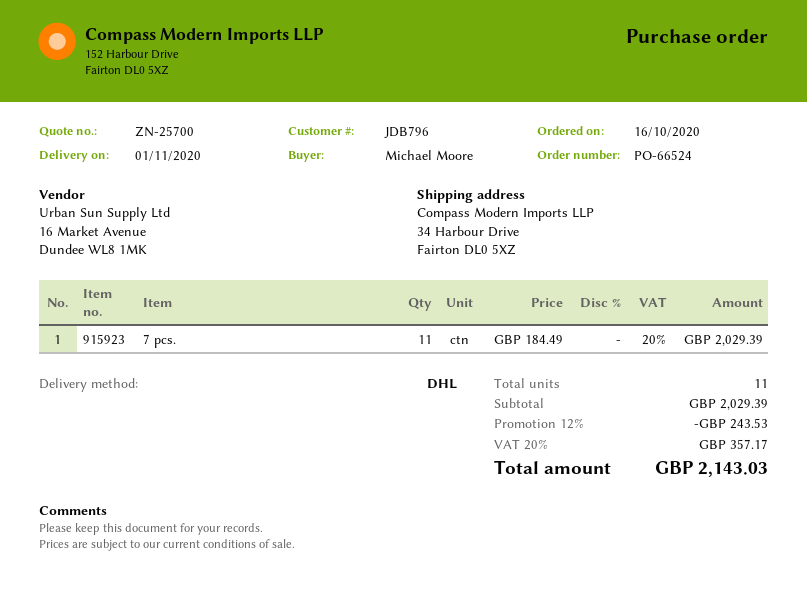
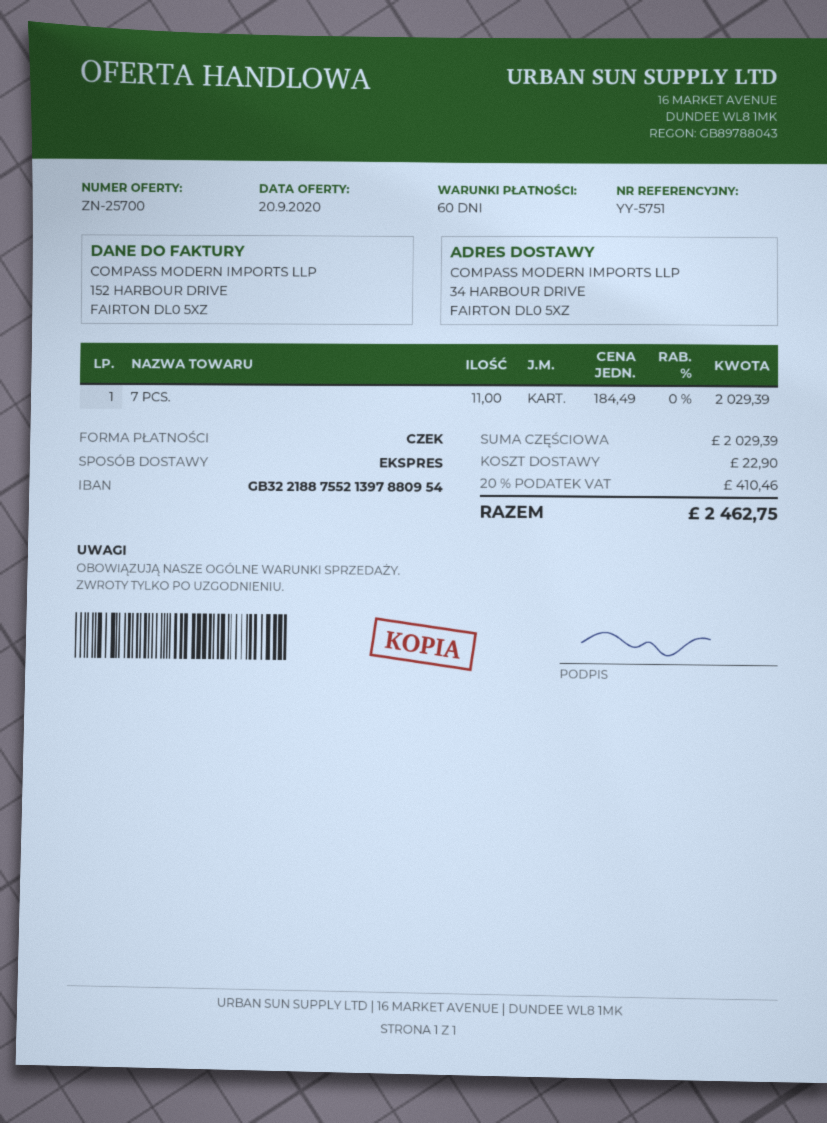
shipping method: DHL -> express
discount: 12% = 243.53 -> none
shipping: none -> 22.90
tax: 20% = 357.17 -> 20% = 410.46
total: 2143.03 -> 2462.75

